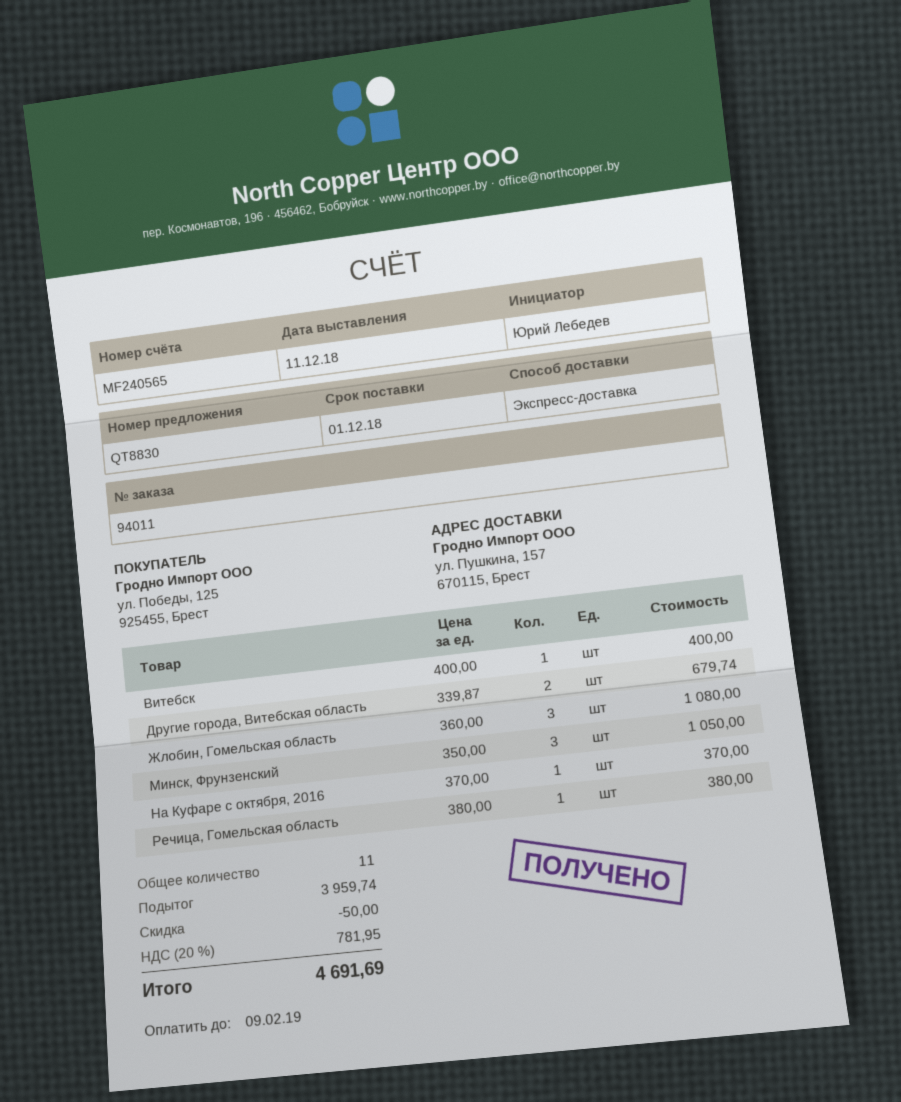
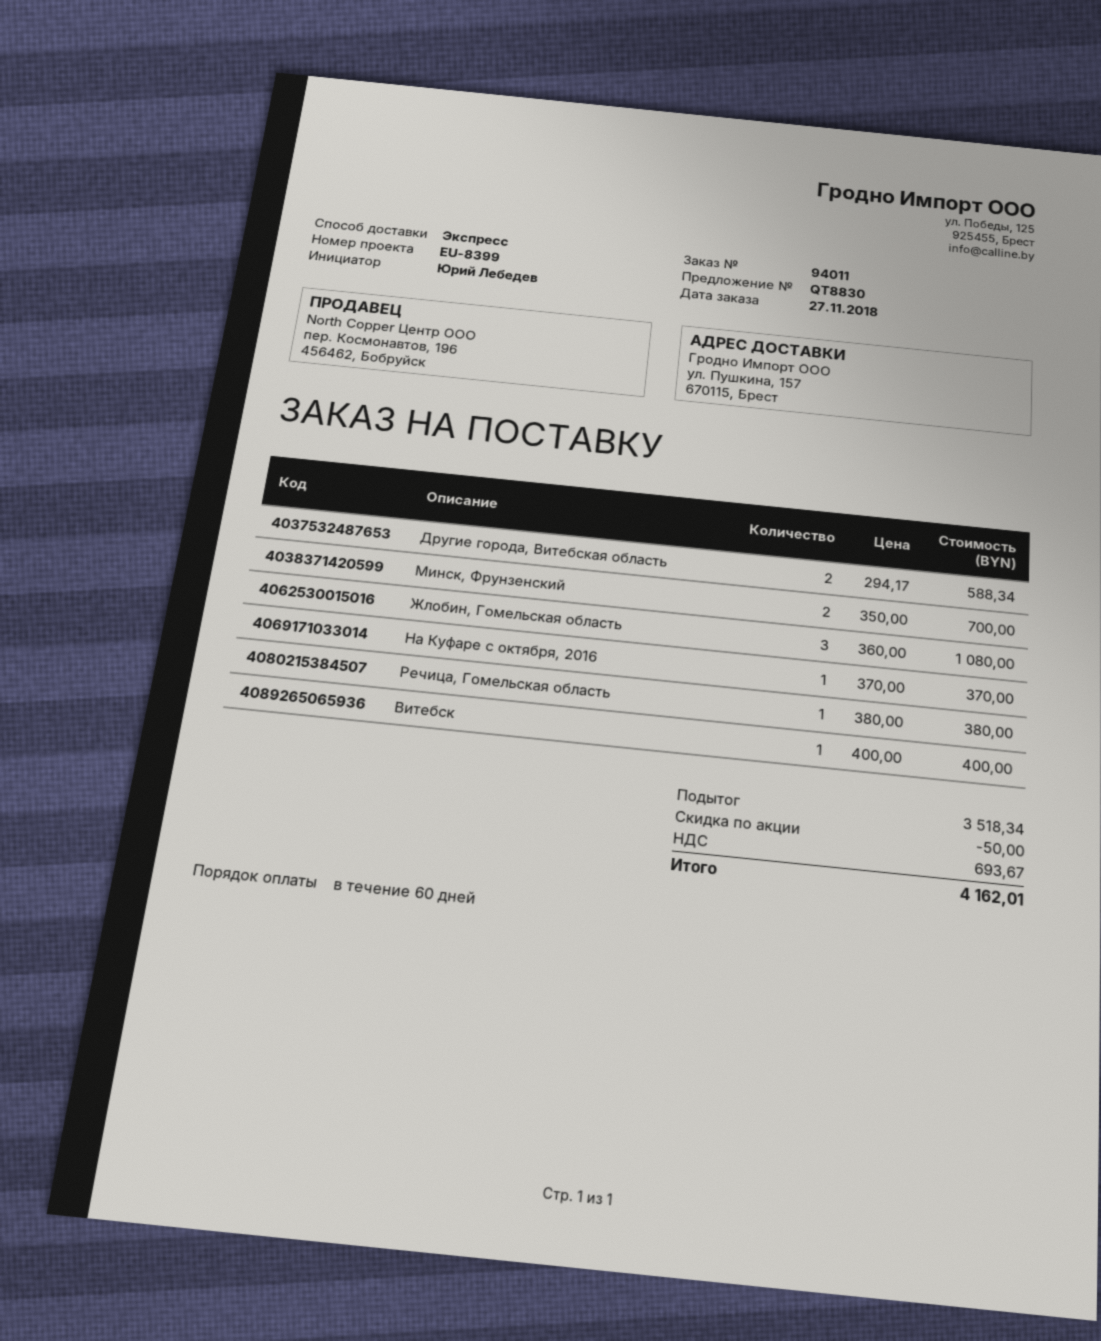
Другие города, Витебская область: 2 x 339.87 = 679.74 -> 2 x 294.17 = 588.34
Минск, Фрунзенский: 3 x 350.00 = 1050.00 -> 2 x 350.00 = 700.00
subtotal: 3959.74 -> 3518.34
tax: 781.95 -> 693.67
total: 4691.69 -> 4162.01

